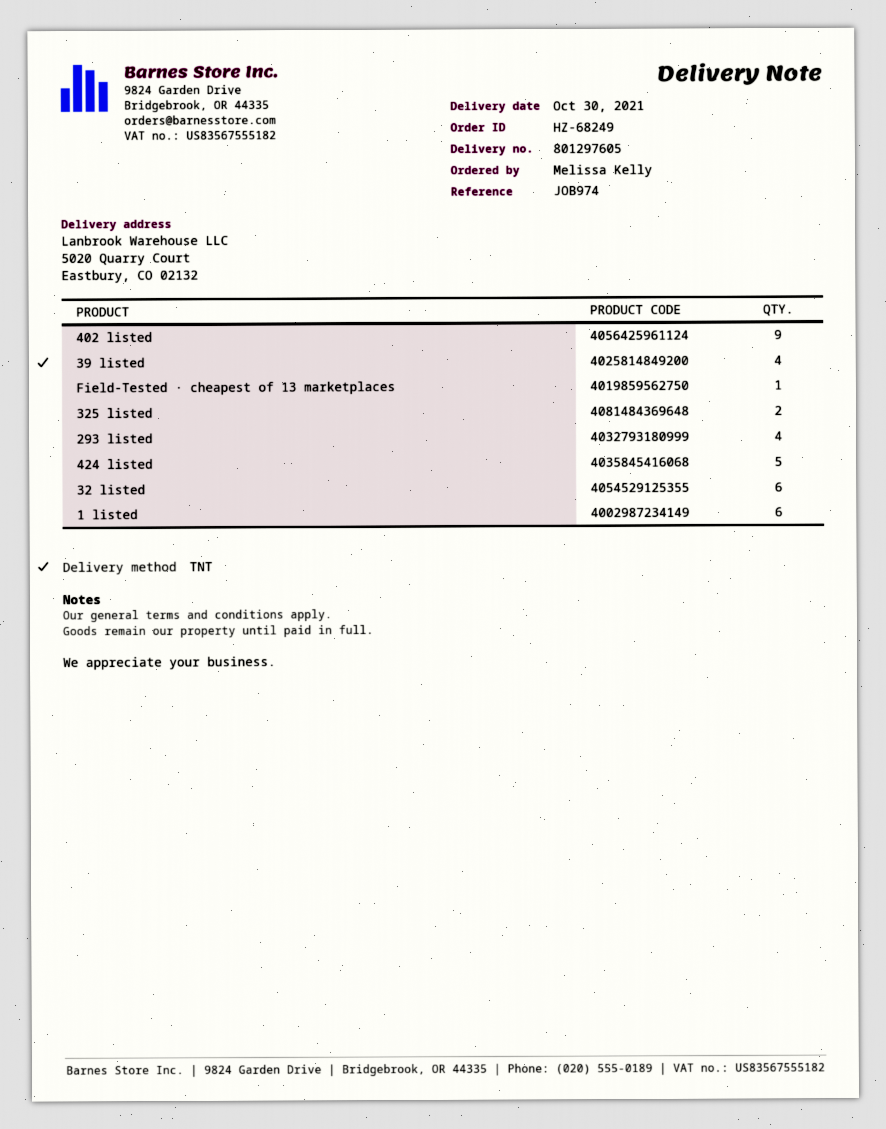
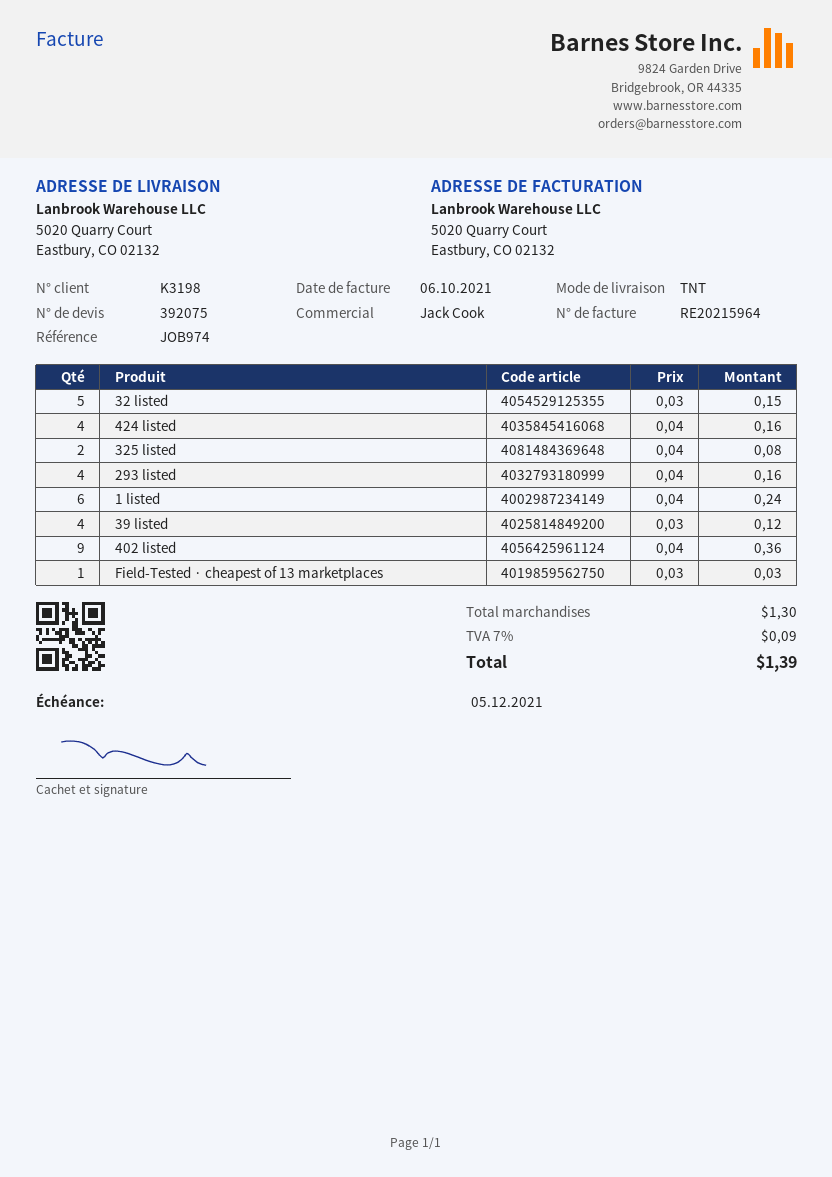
424 listed: 5 -> 4
32 listed: 6 -> 5

